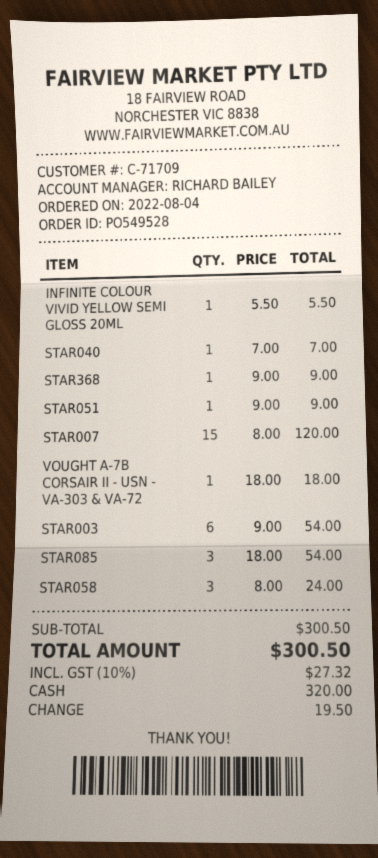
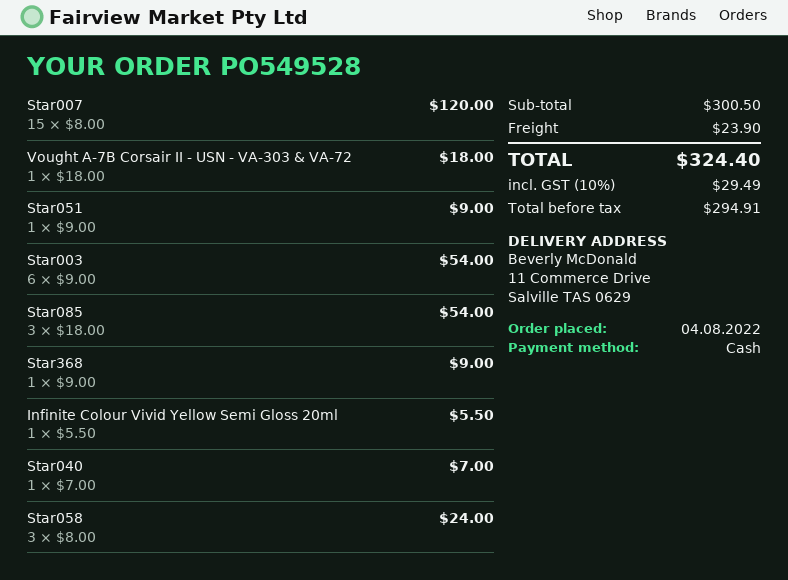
shipping: none -> 23.90
tax: 10% = 27.32 -> 10% = 29.49
total: 300.50 -> 324.40

